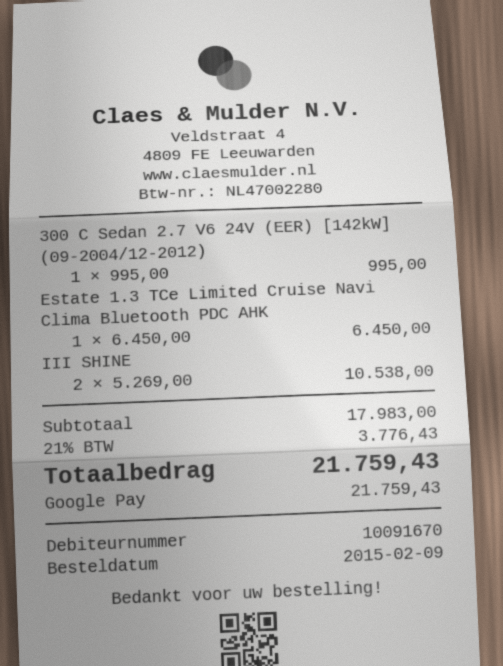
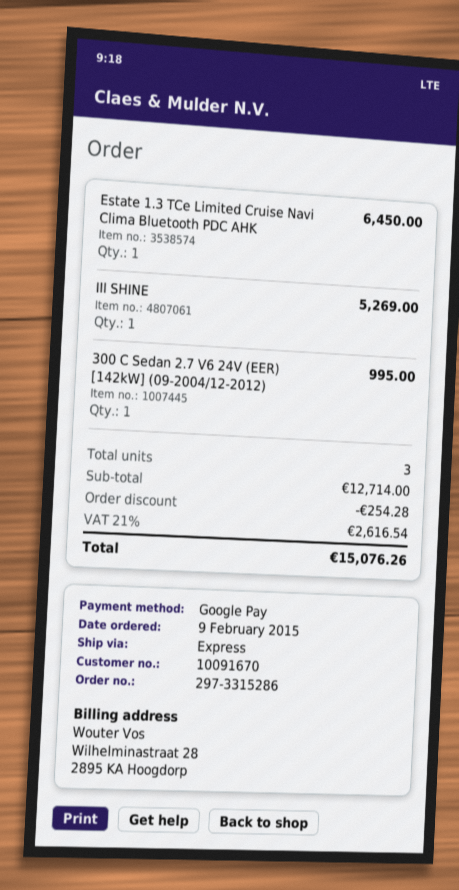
III SHINE: 2 for 10538.00 -> 1 for 5269.00
subtotal: 17983.00 -> 12714.00
discount: none -> 254.28
tax: 21% = 3776.43 -> 21% = 2616.54
total: 21759.43 -> 15076.26

